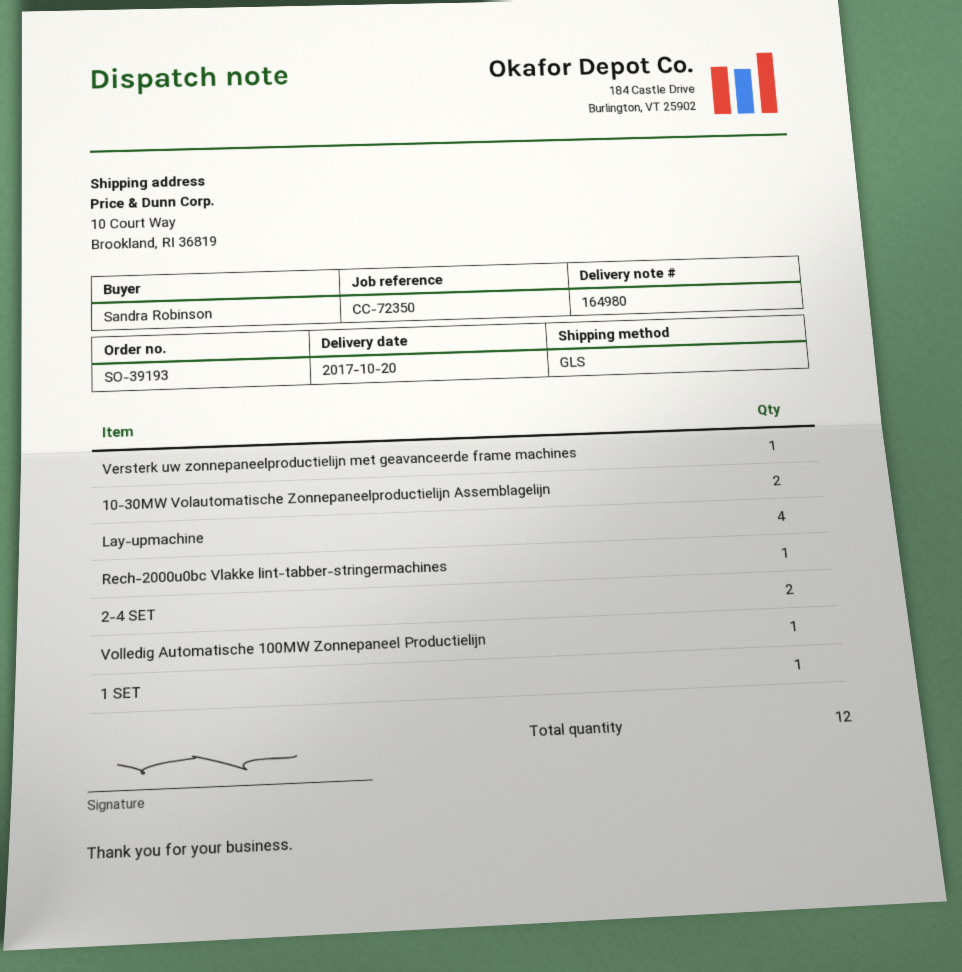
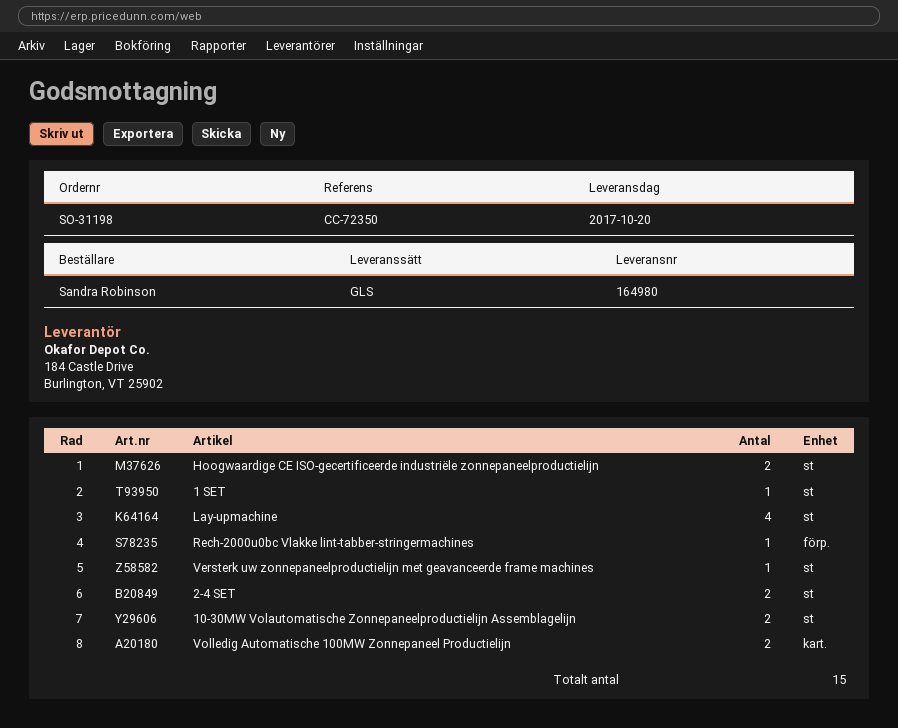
order number: SO-39193 -> SO-31198
Volledig Automatische 100MW Zonnepaneel Productielijn: 1 -> 2
Hoogwaardige CE ISO-gecertificeerde industriële zonnepaneelproductielijn: none -> 2
total quantity: 12 -> 15

